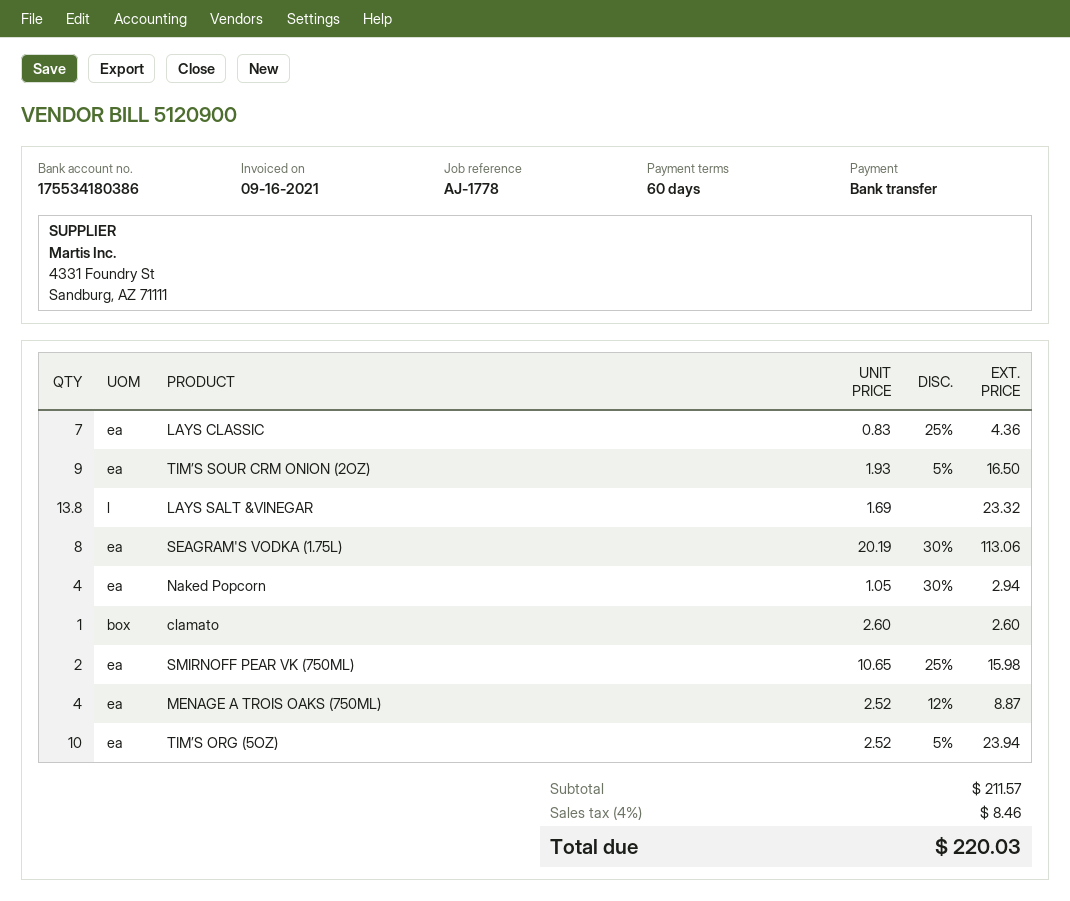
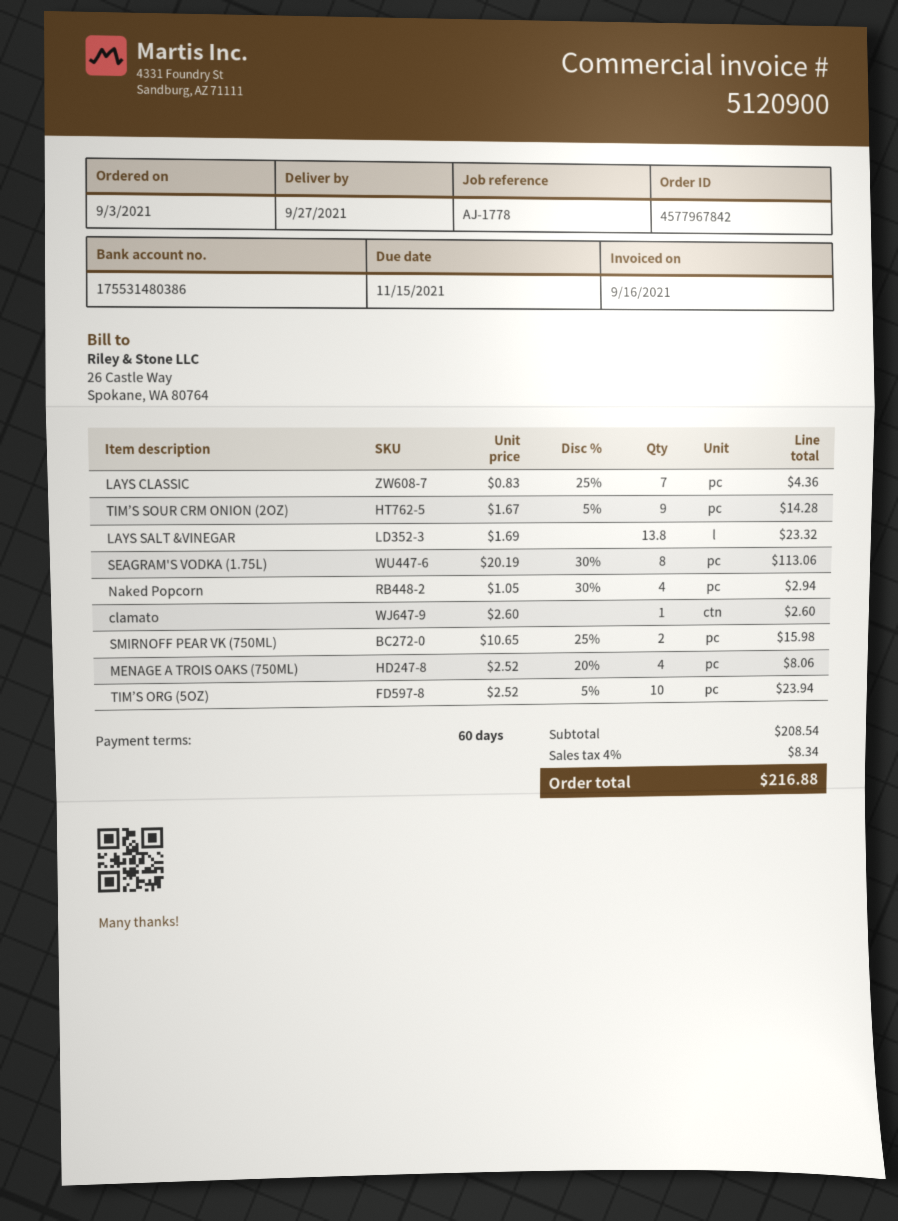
bank account: 175534180386 -> 175531480386
TIM’S SOUR CRM ONION (2OZ): 9 x 1.93 - 5% = 16.50 -> 9 x 1.67 - 5% = 14.28
MENAGE A TROIS OAKS (750ML): 4 x 2.52 - 12% = 8.87 -> 4 x 2.52 - 20% = 8.06
subtotal: 211.57 -> 208.54
tax: 4% = 8.46 -> 4% = 8.34
total: 220.03 -> 216.88

